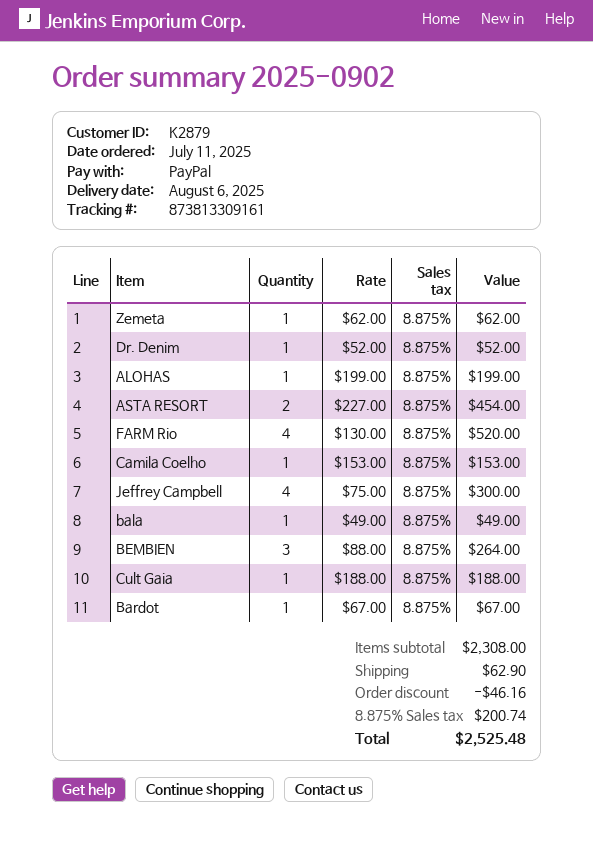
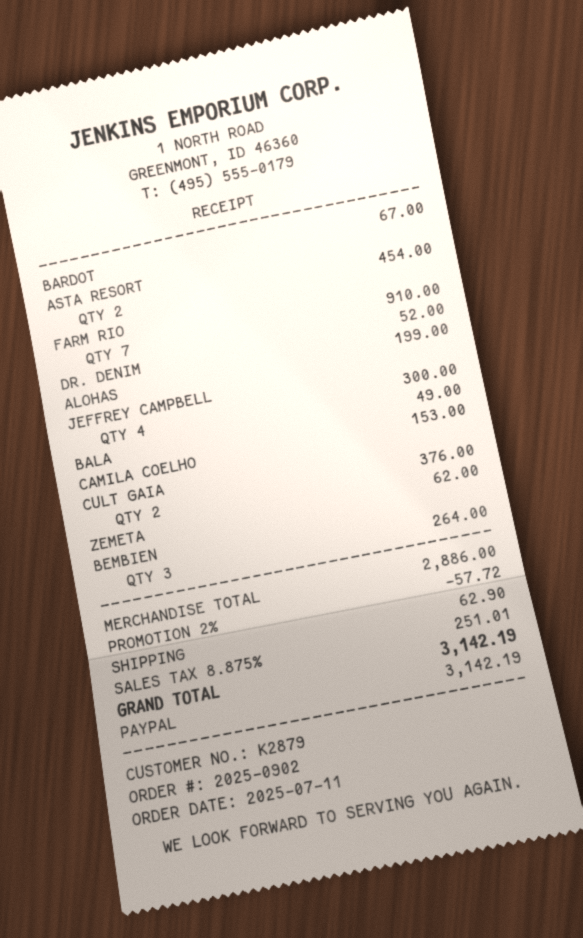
FARM Rio: 4 for 520.00 -> 7 for 910.00
Cult Gaia: 1 for 188.00 -> 2 for 376.00
subtotal: 2308.00 -> 2886.00
discount: 46.16 -> 57.72
tax: 8.875% = 200.74 -> 8.875% = 251.01
total: 2525.48 -> 3142.19

